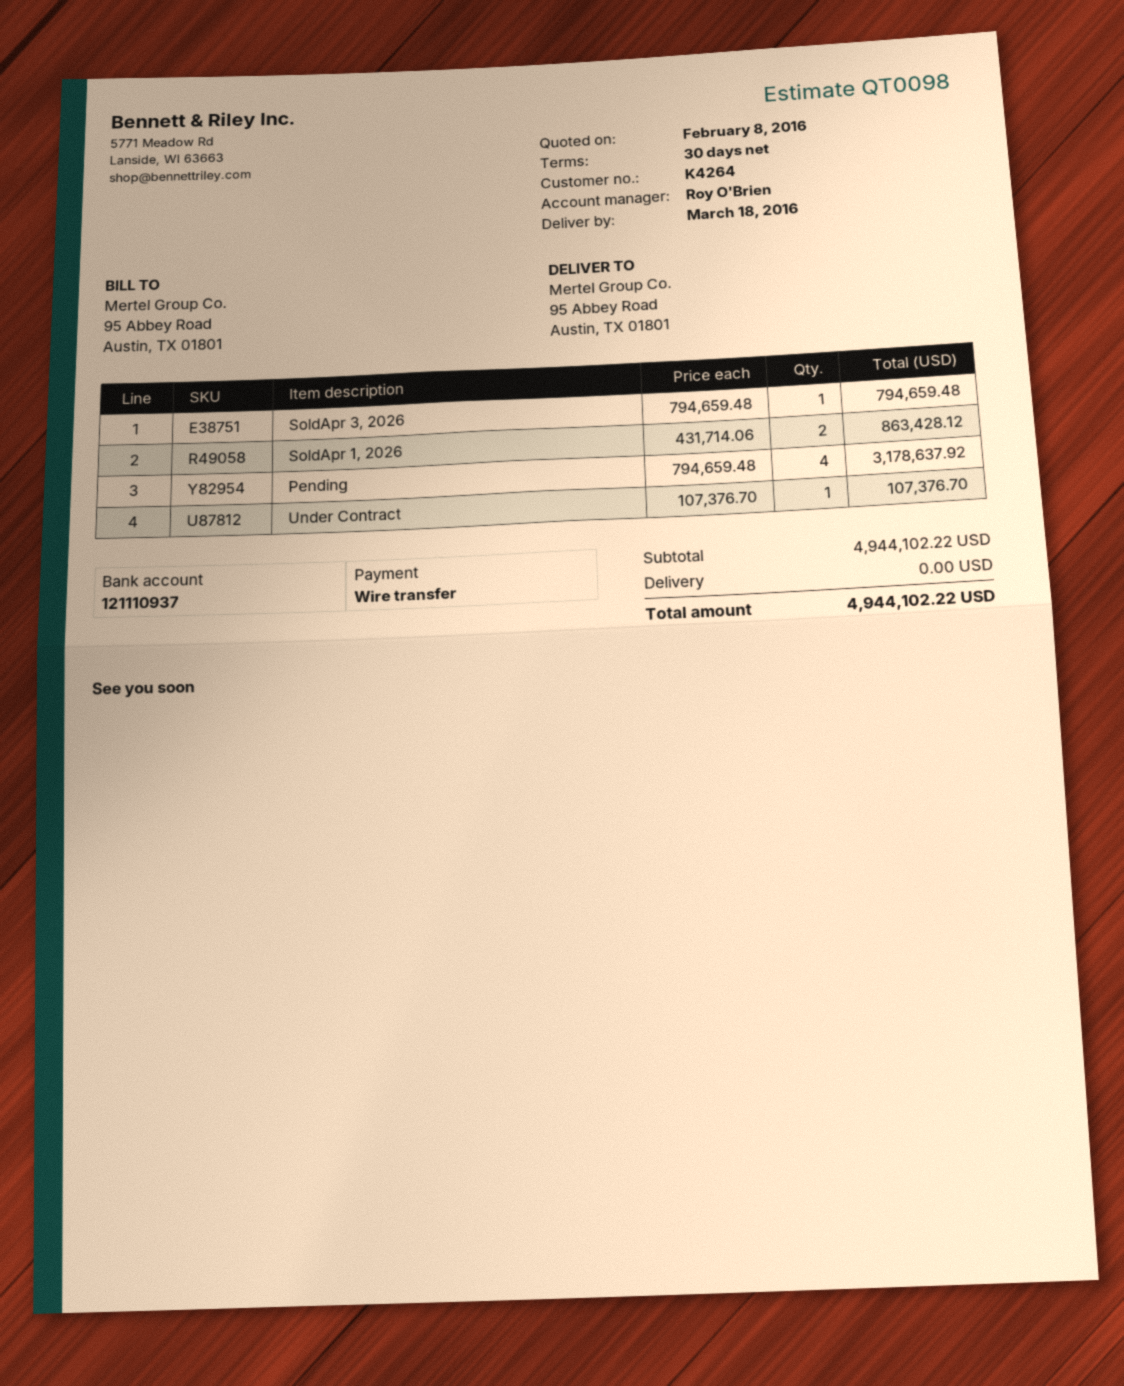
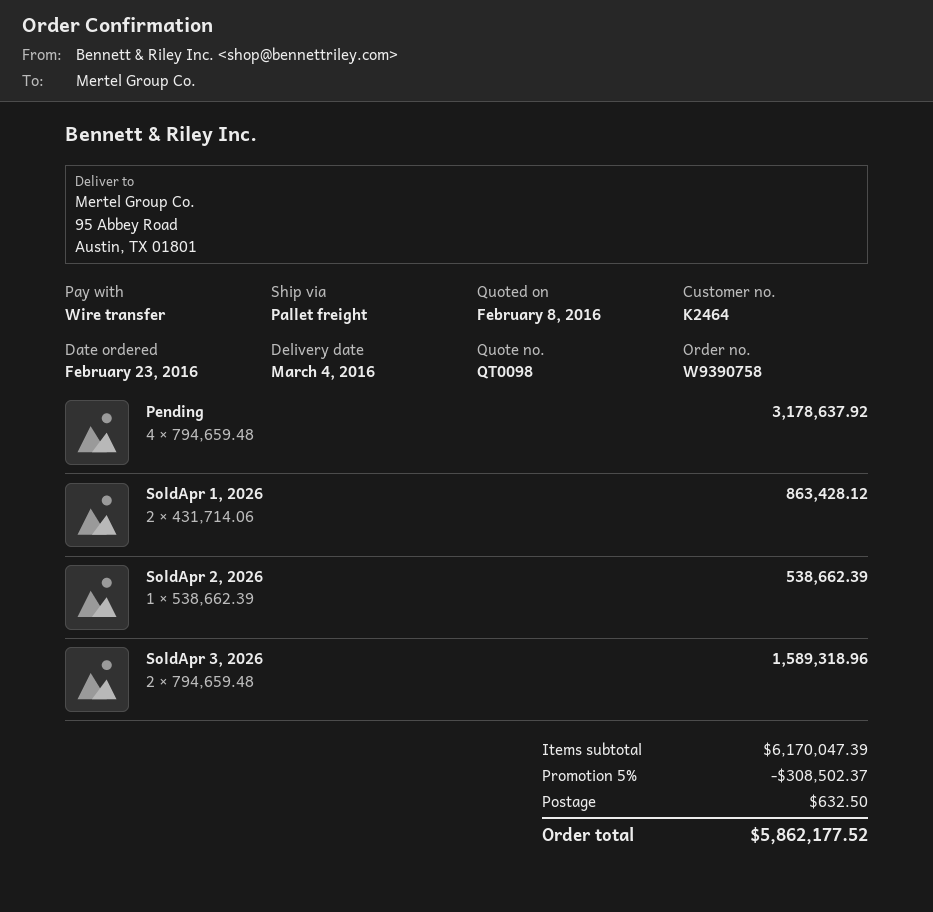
delivery date: 2016-03-18 -> 2016-03-04
customer number: K4264 -> K2464
SoldApr 3, 2026: 1 x 794659.48 = 794659.48 -> 2 x 794659.48 = 1589318.96
Under Contract: 1 x 107376.70 = 107376.70 -> none
SoldApr 2, 2026: none -> 1 x 538662.39 = 538662.39
subtotal: 4944102.22 -> 6170047.39
discount: none -> 5% = 308502.37
shipping: 0.00 -> 632.50
total: 4944102.22 -> 5862177.52

